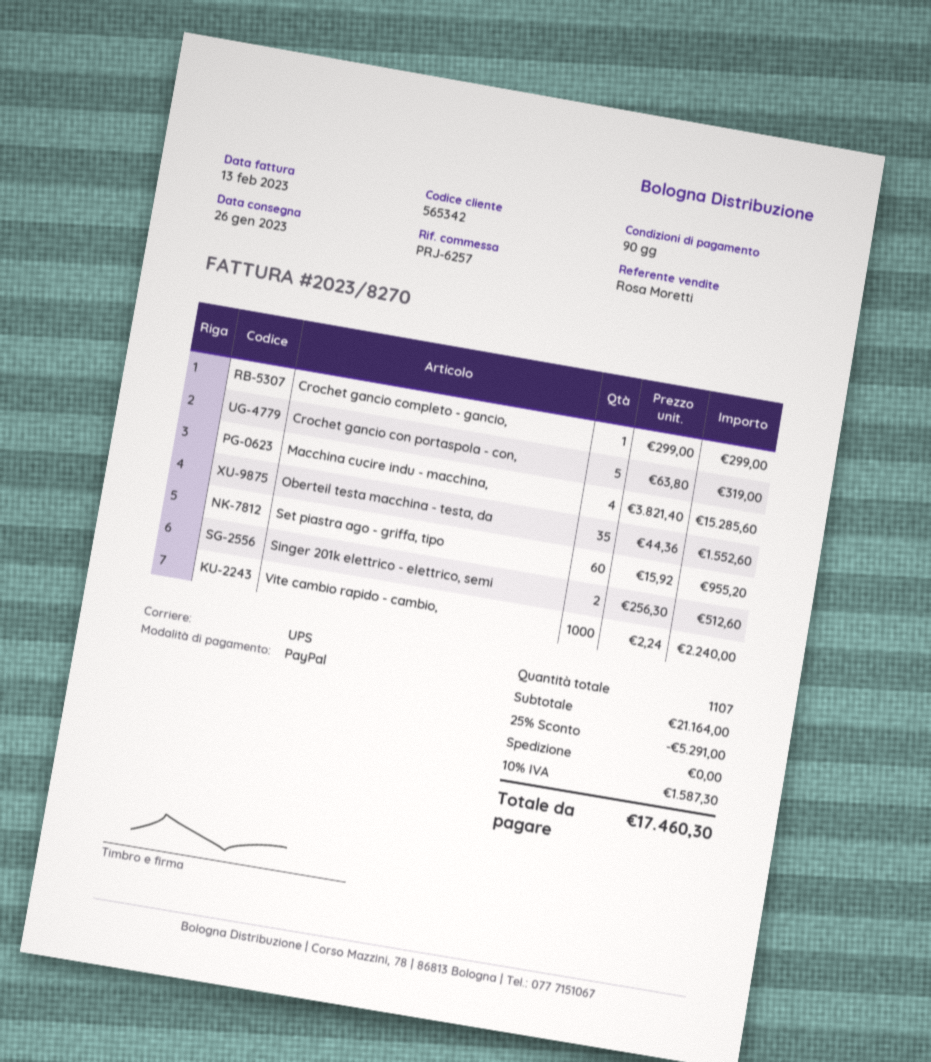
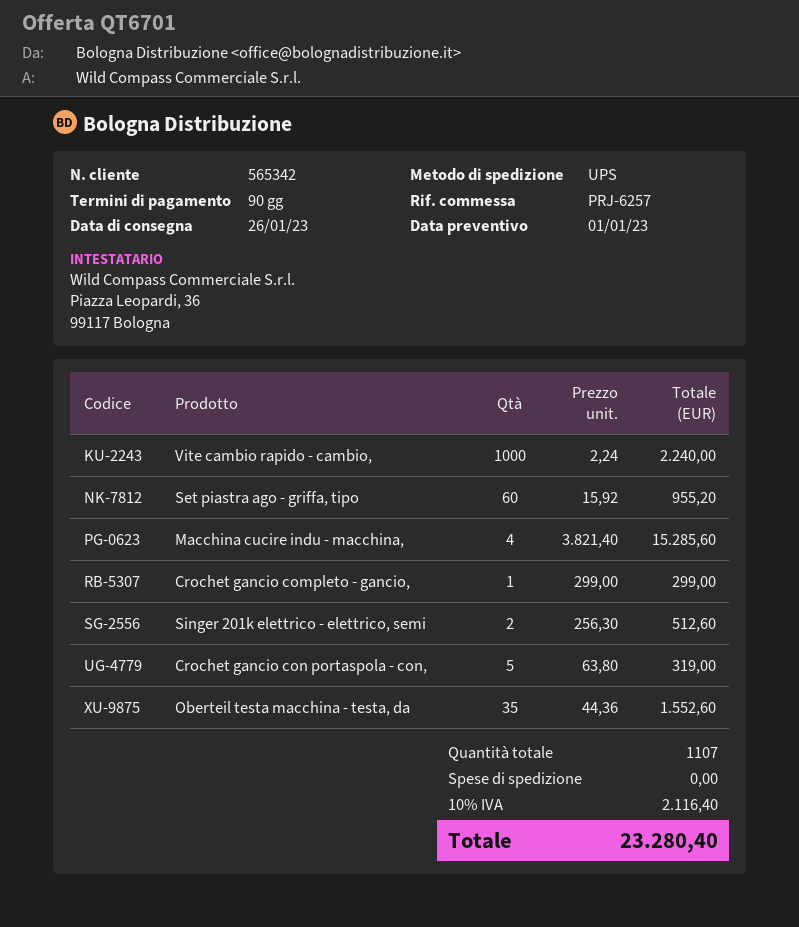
discount: 25% = 5291.00 -> none
tax: 10% = 1587.30 -> 10% = 2116.40
total: 17460.30 -> 23280.40

